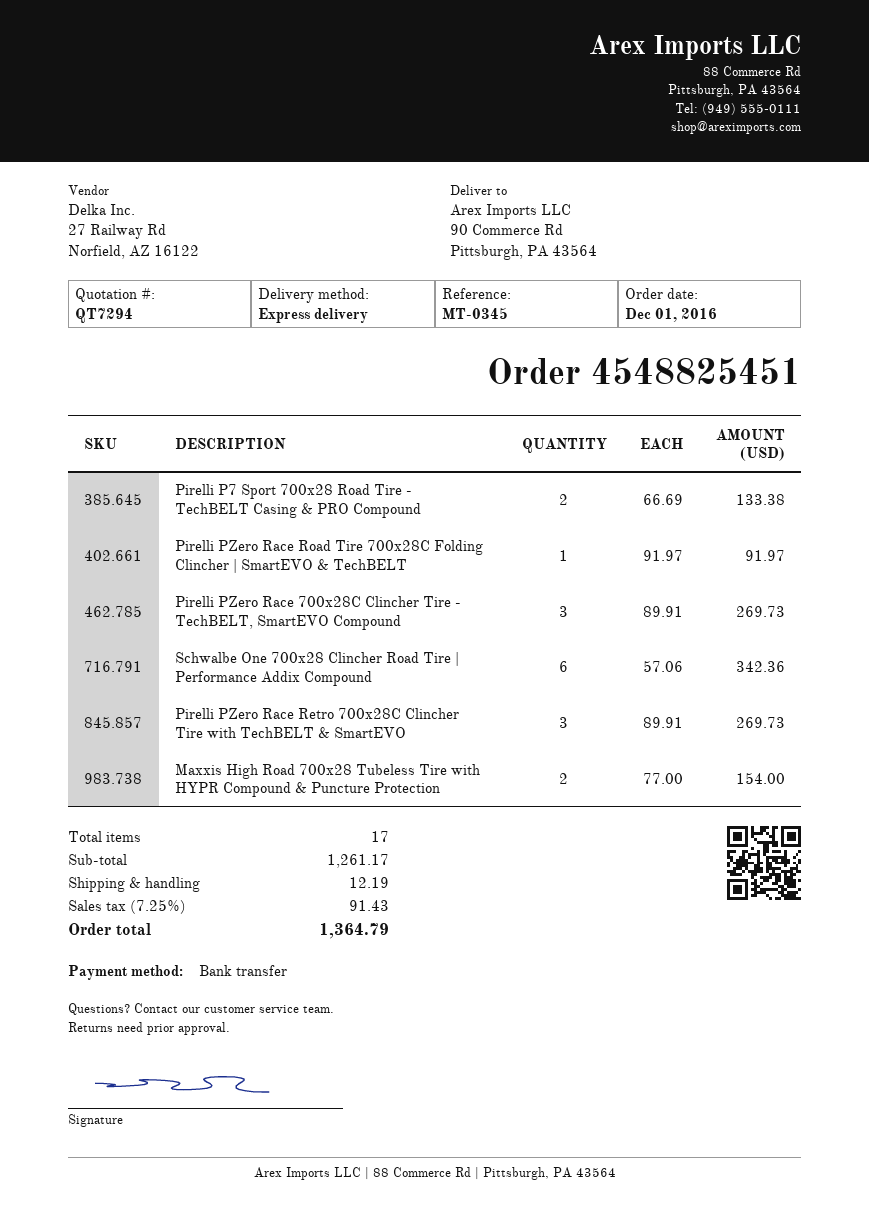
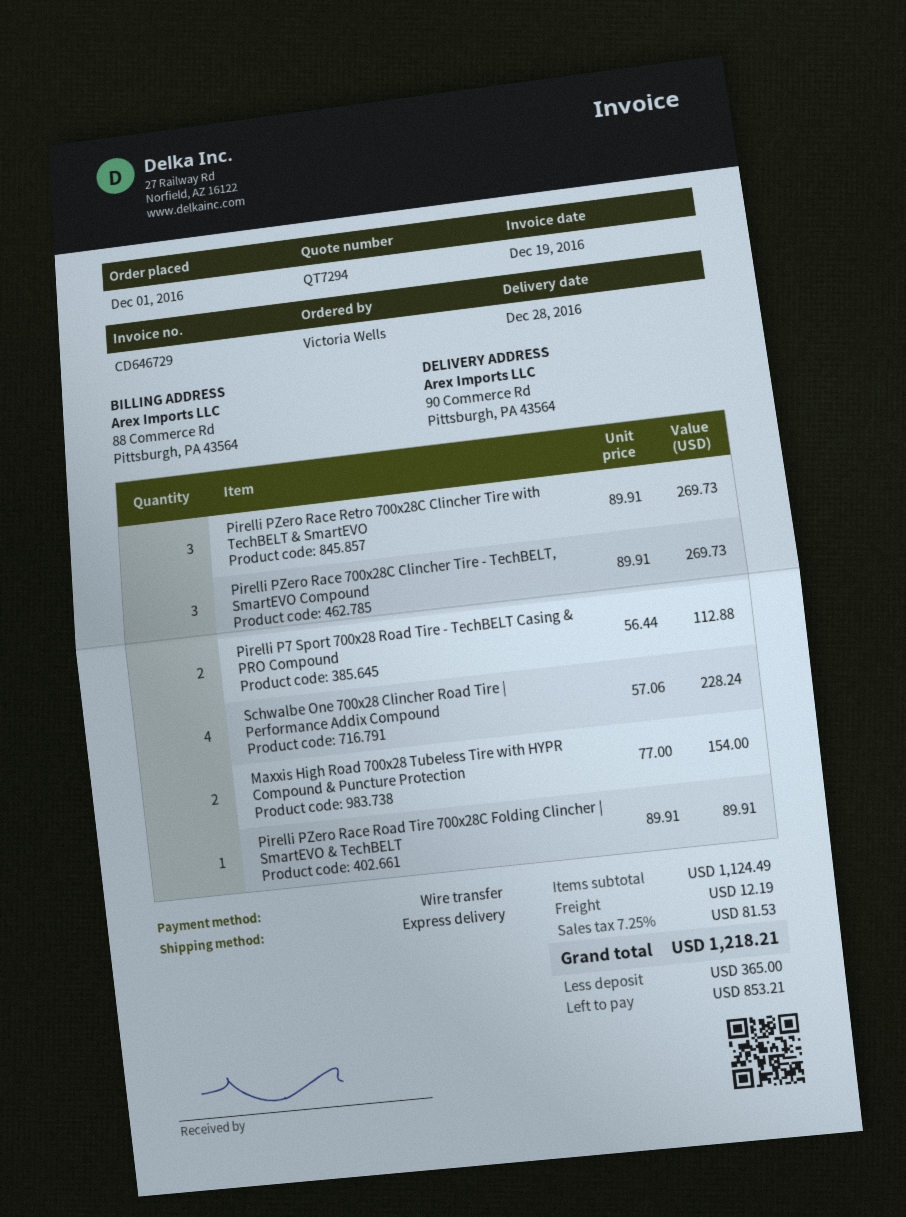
Pirelli P7 Sport 700x28 Road Tire - TechBELT Casing & PRO Compound: 2 x 66.69 = 133.38 -> 2 x 56.44 = 112.88
Pirelli PZero Race Road Tire 700x28C Folding Clincher | SmartEVO & TechBELT: 1 x 91.97 = 91.97 -> 1 x 89.91 = 89.91
Schwalbe One 700x28 Clincher Road Tire | Performance Addix Compound: 6 x 57.06 = 342.36 -> 4 x 57.06 = 228.24
subtotal: 1261.17 -> 1124.49
tax: 7.25% = 91.43 -> 7.25% = 81.53
total: 1364.79 -> 1218.21

